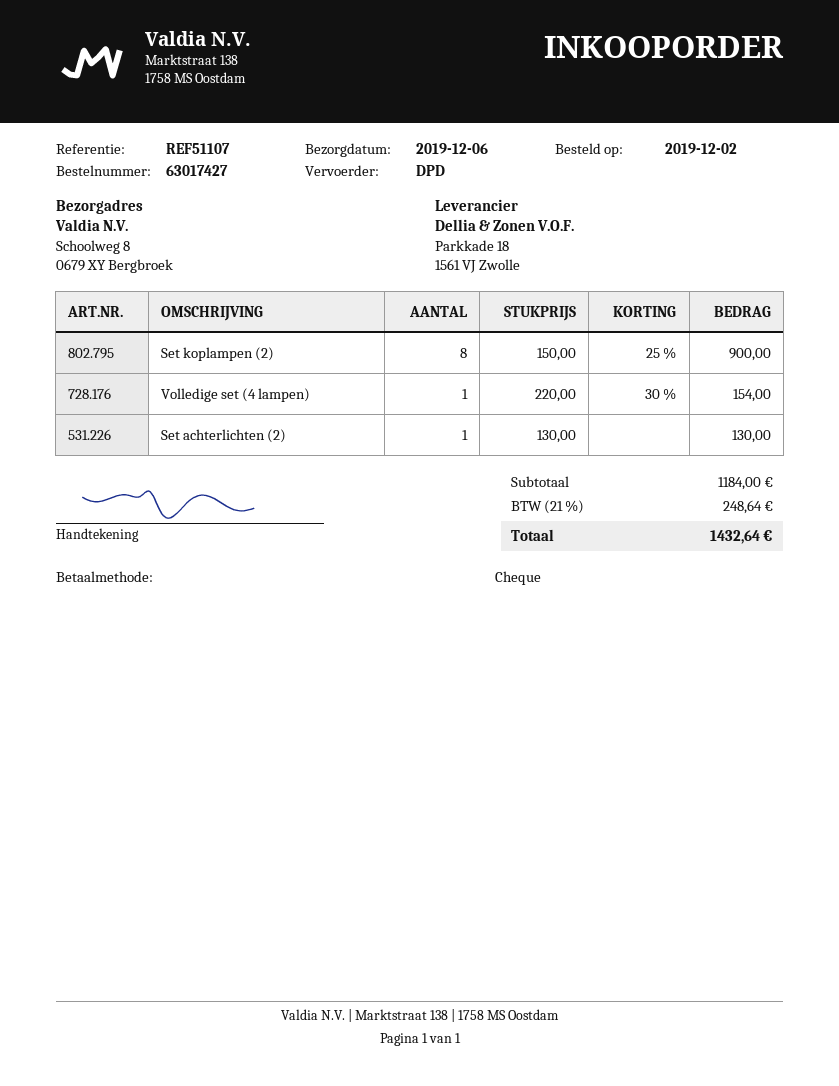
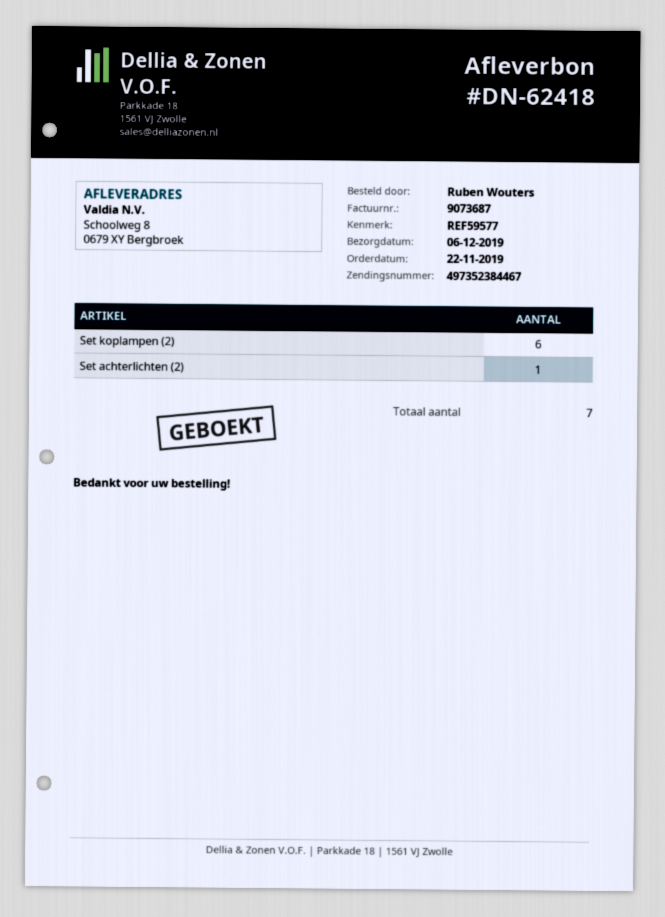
order date: 2019-12-02 -> 2019-11-22
reference: REF51107 -> REF59577
Set koplampen (2): 8 -> 6
Volledige set (4 lampen): 1 -> none

